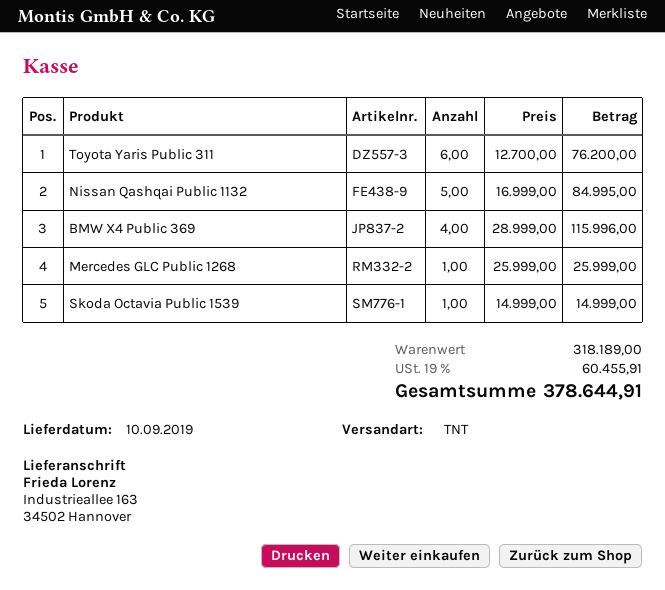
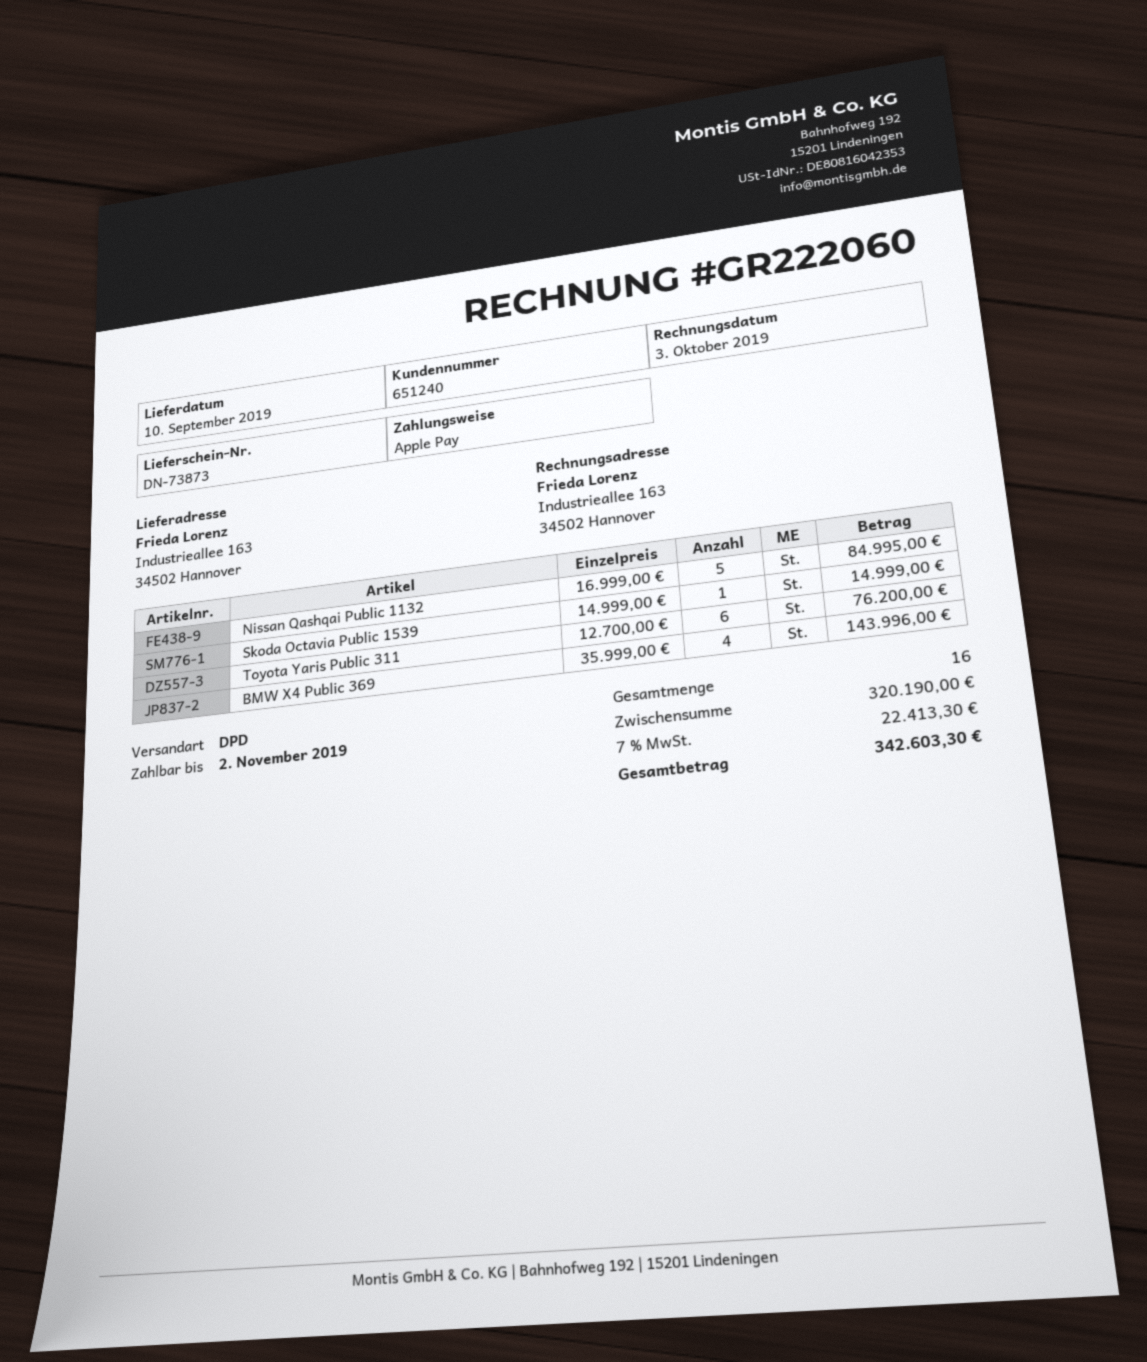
shipping method: TNT -> DPD
BMW X4 Public 369: 4 x 28999.00 = 115996.00 -> 4 x 35999.00 = 143996.00
Mercedes GLC Public 1268: 1 x 25999.00 = 25999.00 -> none
subtotal: 318189.00 -> 320190.00
tax: 19% = 60455.91 -> 7% = 22413.30
total: 378644.91 -> 342603.30

